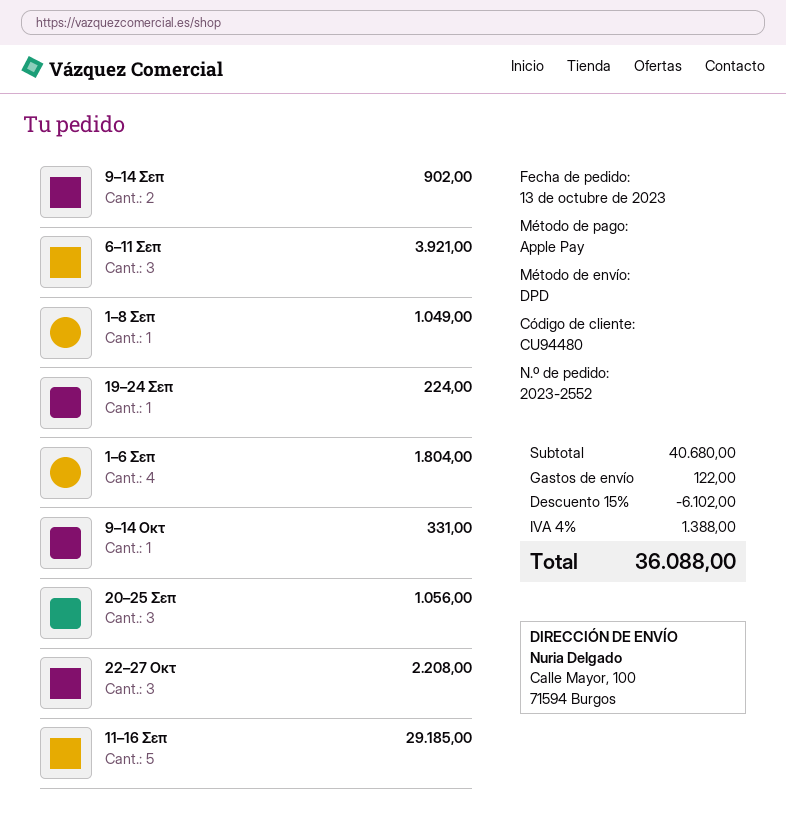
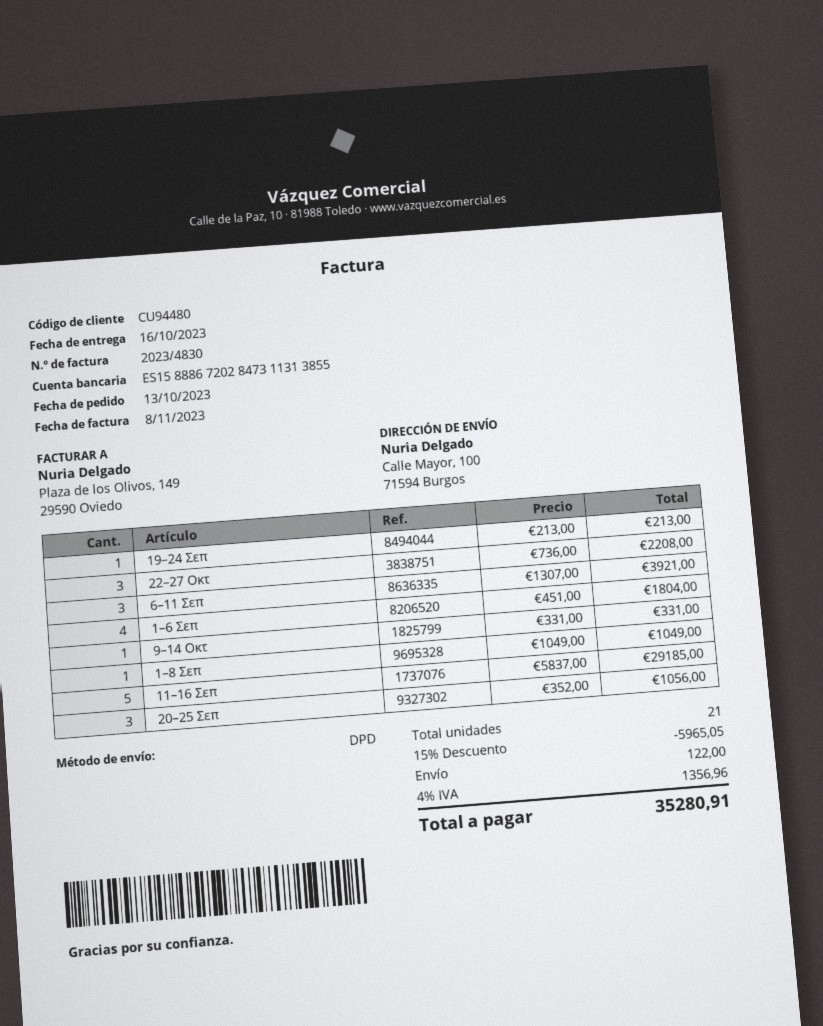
9–14 Σεπ: 2 for 902.00 -> none
19–24 Σεπ: 1 for 224.00 -> 1 for 213.00
discount: 15% = 6102.00 -> 15% = 5965.05
tax: 4% = 1388.00 -> 4% = 1356.96
total: 36088.00 -> 35280.91

